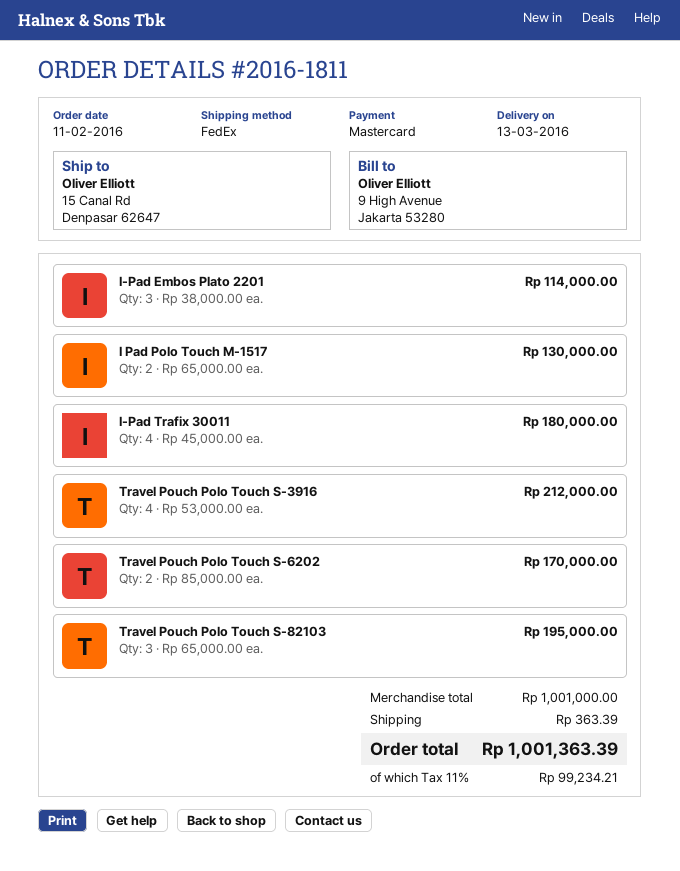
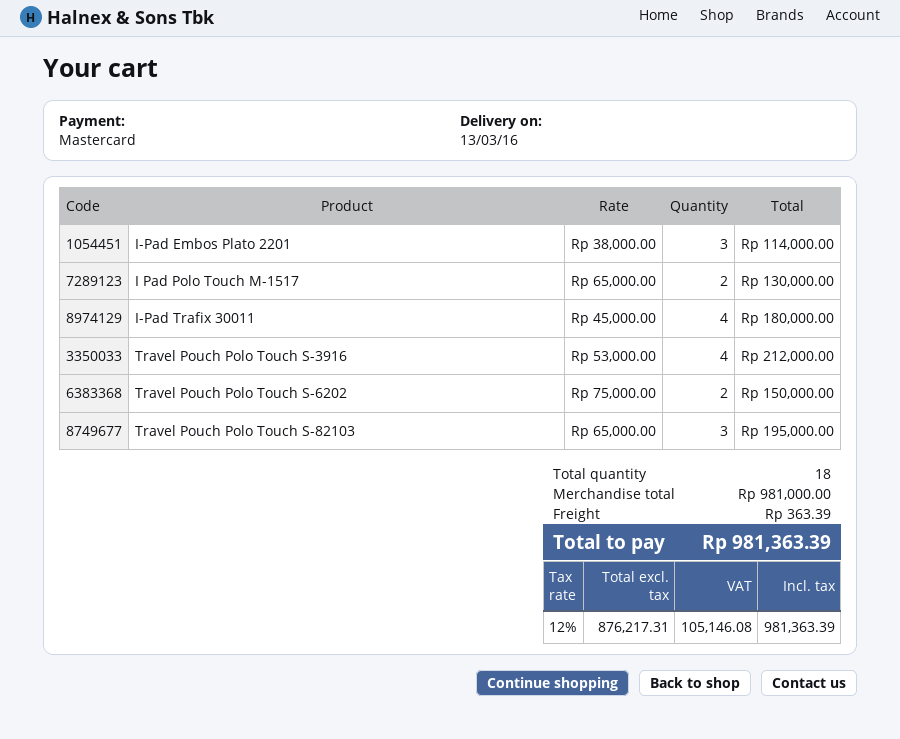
Travel Pouch Polo Touch S-6202: 2 x 85000.00 = 170000.00 -> 2 x 75000.00 = 150000.00
subtotal: 1001000.00 -> 981000.00
tax: 11% = 99234.21 -> 12% = 105146.08
total: 1001363.39 -> 981363.39

